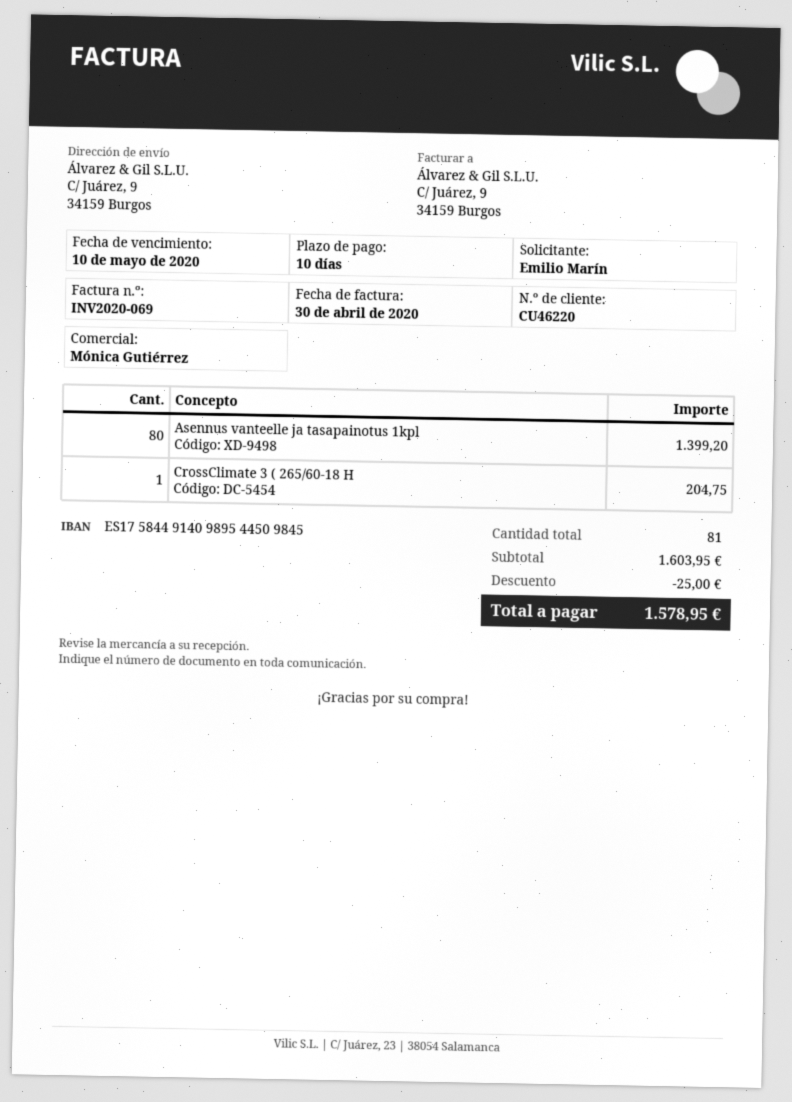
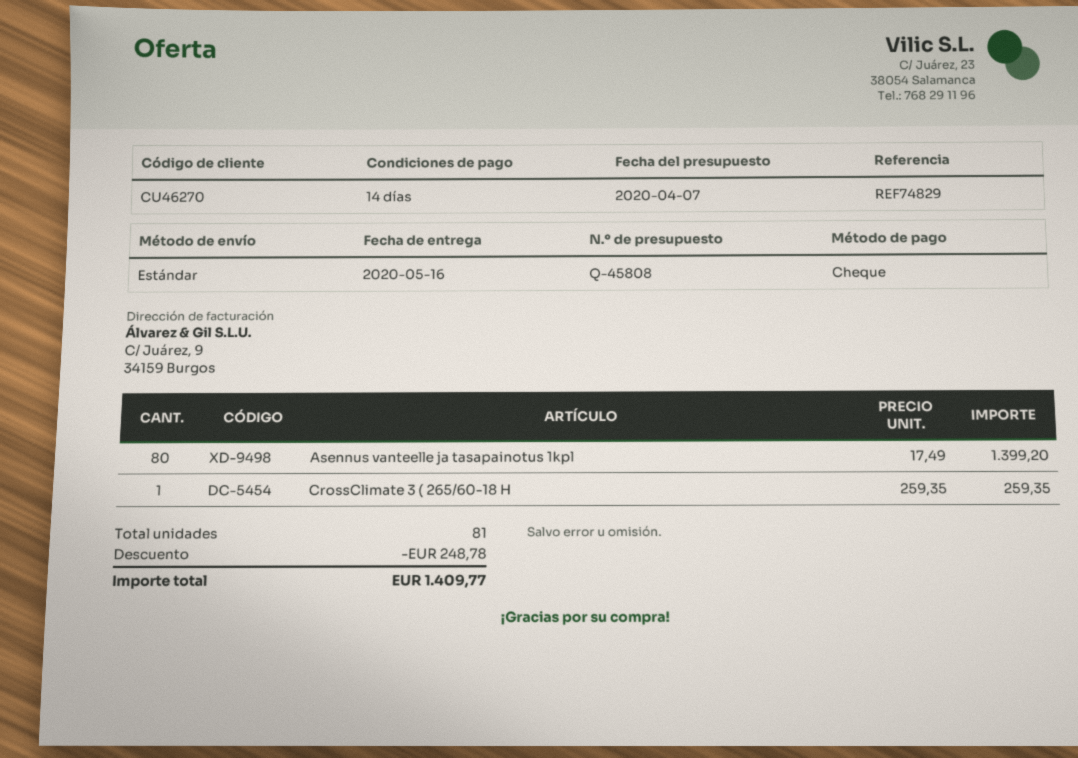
payment terms: 10 days -> 14 days
customer number: CU46220 -> CU46270
CrossClimate 3 ( 265/60-18 H: 1 for 204.75 -> 1 for 259.35
discount: 25.00 -> 248.78
total: 1578.95 -> 1409.77

